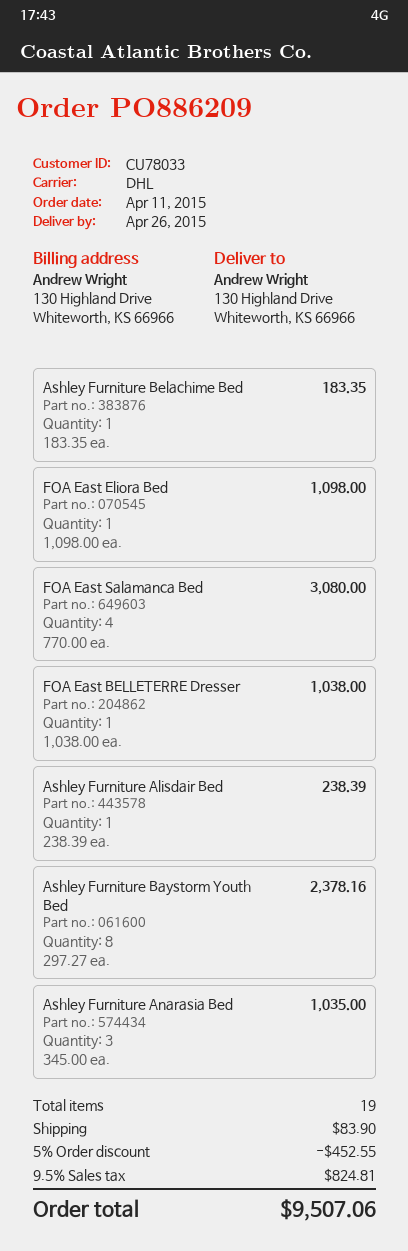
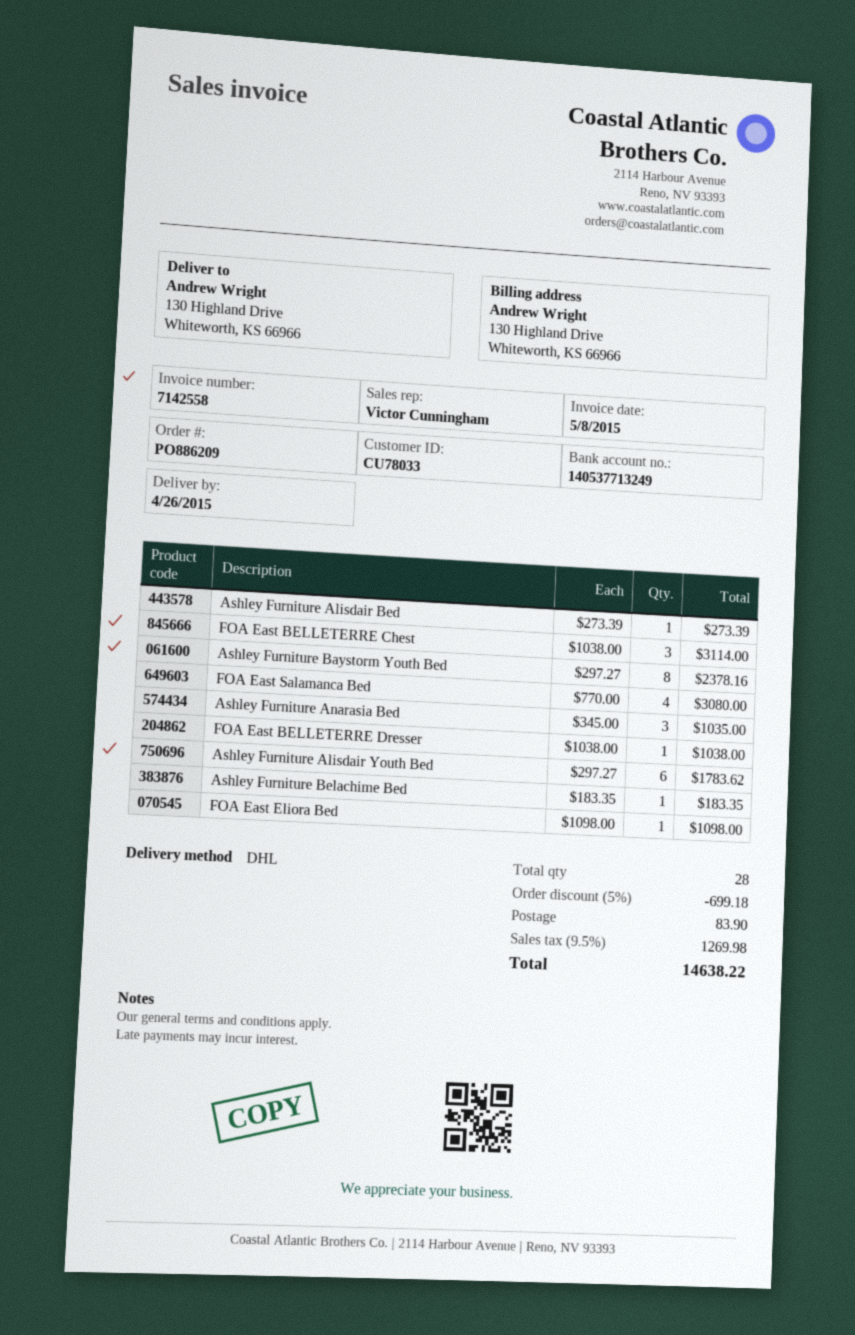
Ashley Furniture Alisdair Bed: 1 x 238.39 = 238.39 -> 1 x 273.39 = 273.39
FOA East BELLETERRE Chest: none -> 3 x 1038.00 = 3114.00
Ashley Furniture Alisdair Youth Bed: none -> 6 x 297.27 = 1783.62
total quantity: 19 -> 28
discount: 5% = 452.55 -> 5% = 699.18
tax: 9.5% = 824.81 -> 9.5% = 1269.98
total: 9507.06 -> 14638.22

